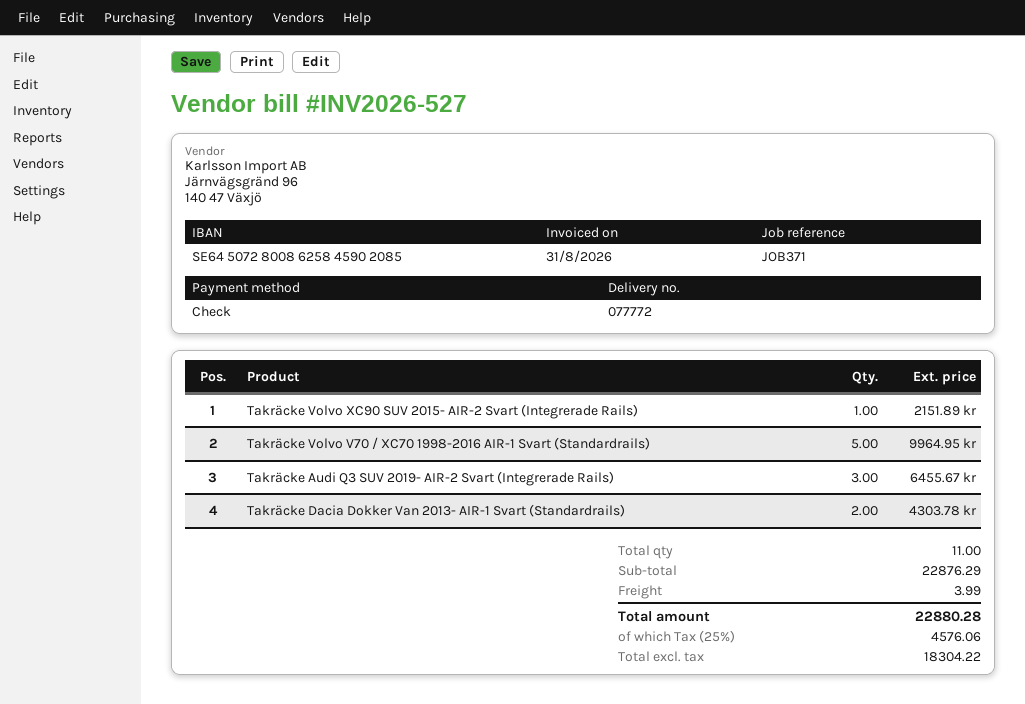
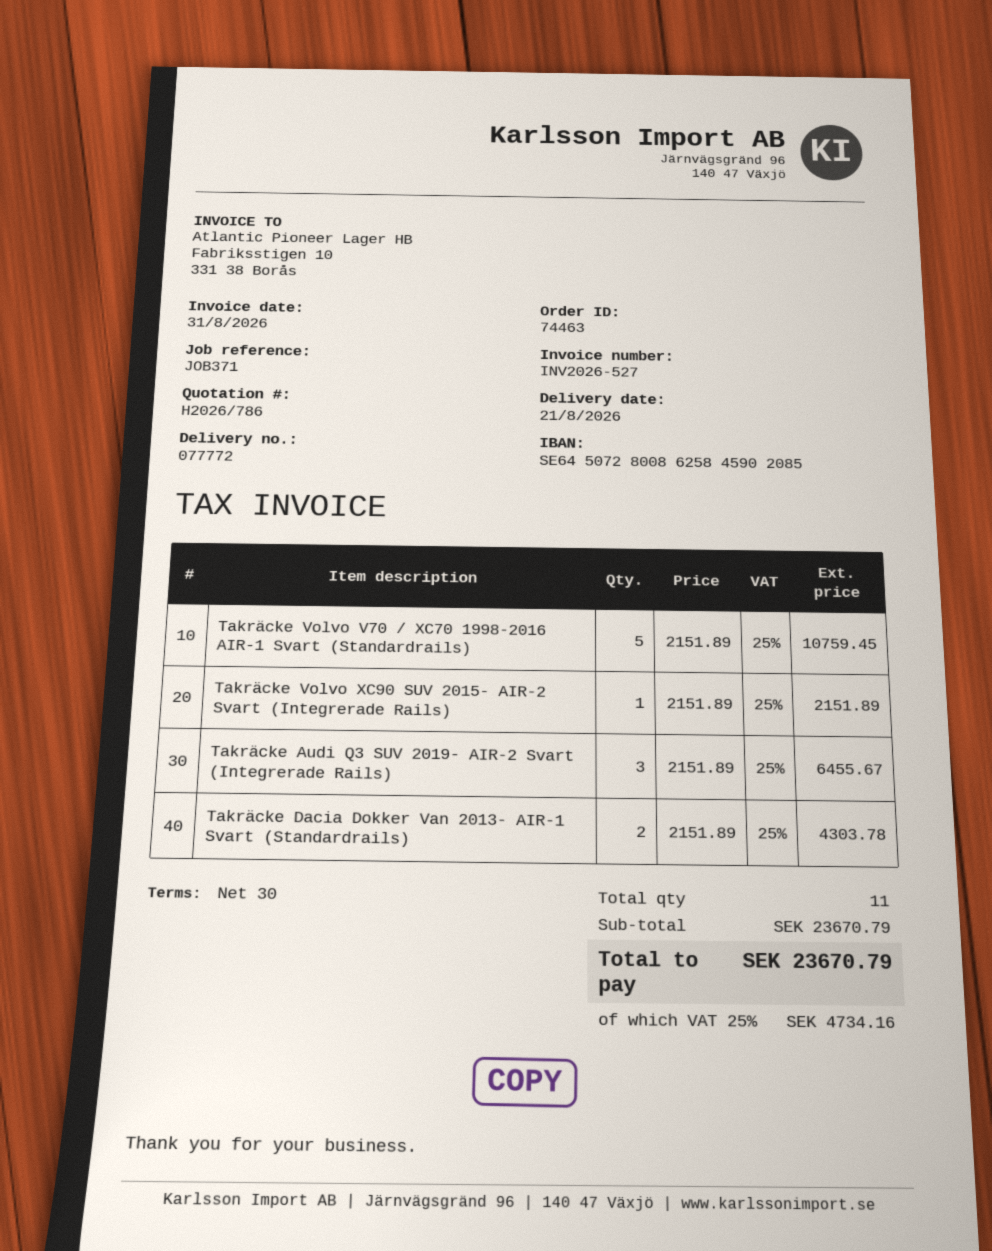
Takräcke Volvo V70 / XC70 1998-2016 AIR-1 Svart (Standardrails): 5 for 9964.95 -> 5 for 10759.45
subtotal: 22876.29 -> 23670.79
shipping: 3.99 -> none
tax: 25% = 4576.06 -> 25% = 4734.16
total: 22880.28 -> 23670.79

